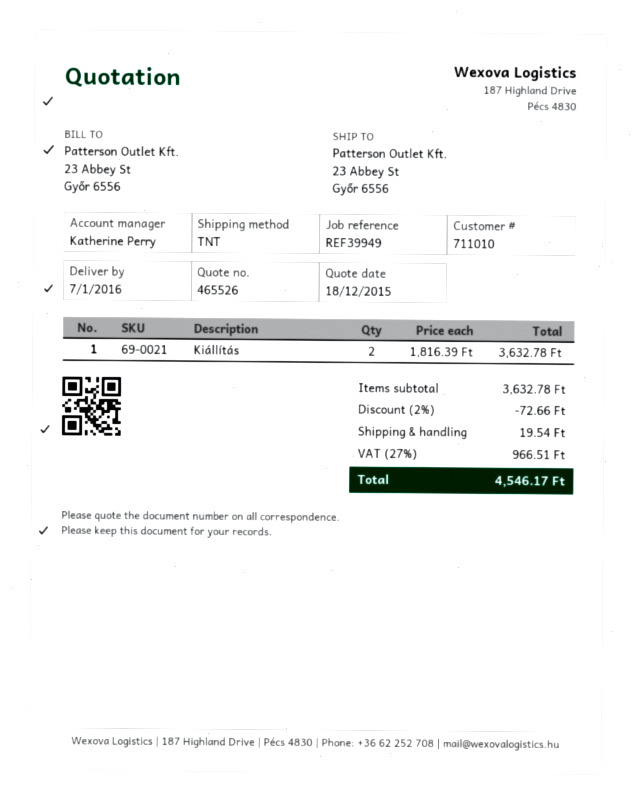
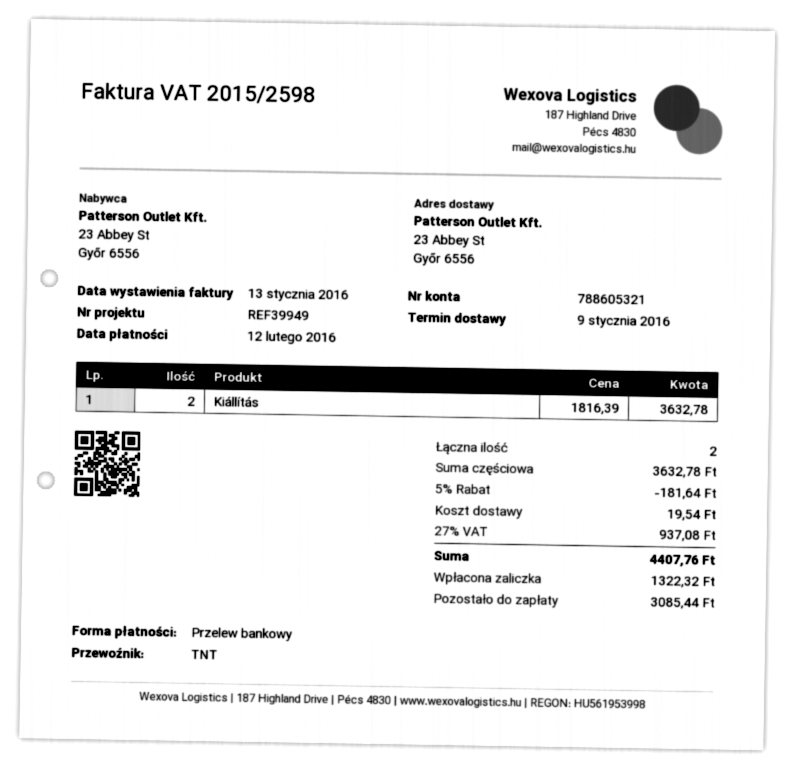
delivery date: 2016-01-07 -> 2016-01-09
discount: 2% = 72.66 -> 5% = 181.64
tax: 27% = 966.51 -> 27% = 937.08
total: 4546.17 -> 4407.76

